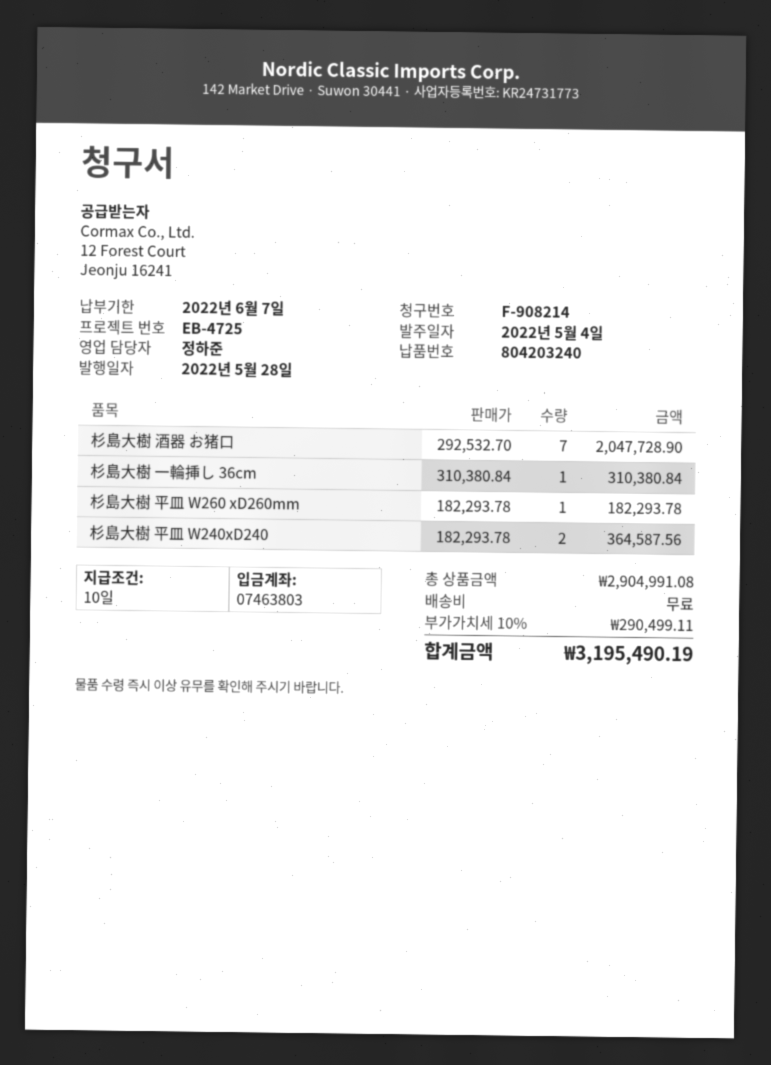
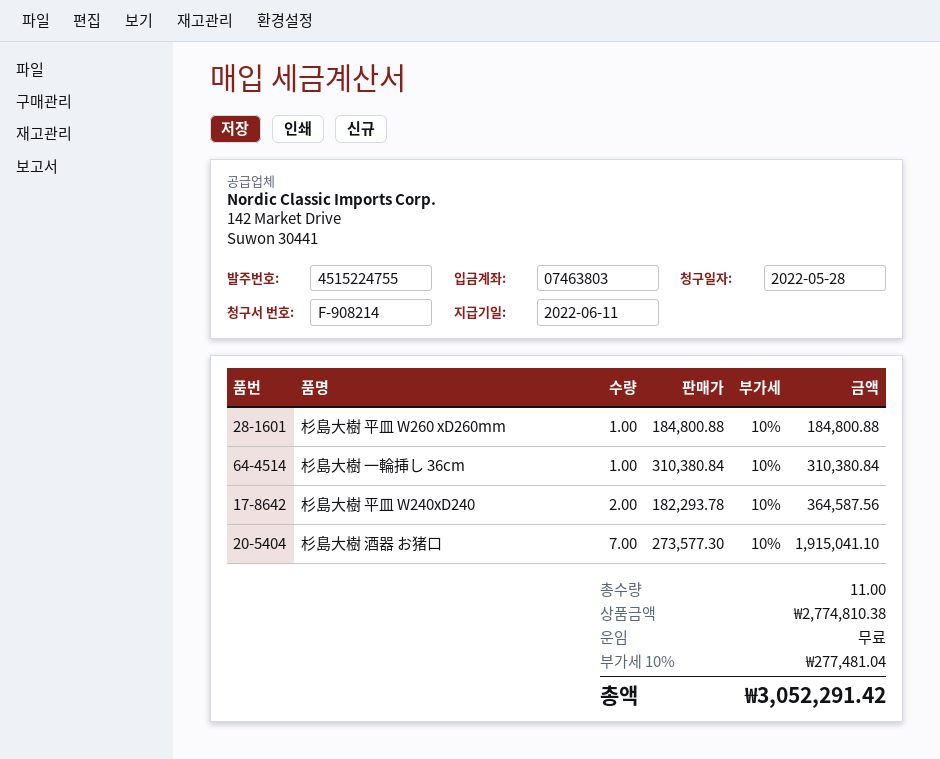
due date: 2022-06-07 -> 2022-06-11
杉島大樹 酒器 お猪口: 7 x 292532.70 = 2047728.90 -> 7 x 273577.30 = 1915041.10
杉島大樹 平皿 W260 xD260mm: 1 x 182293.78 = 182293.78 -> 1 x 184800.88 = 184800.88
subtotal: 2904991.08 -> 2774810.38
tax: 10% = 290499.11 -> 10% = 277481.04
total: 3195490.19 -> 3052291.42

